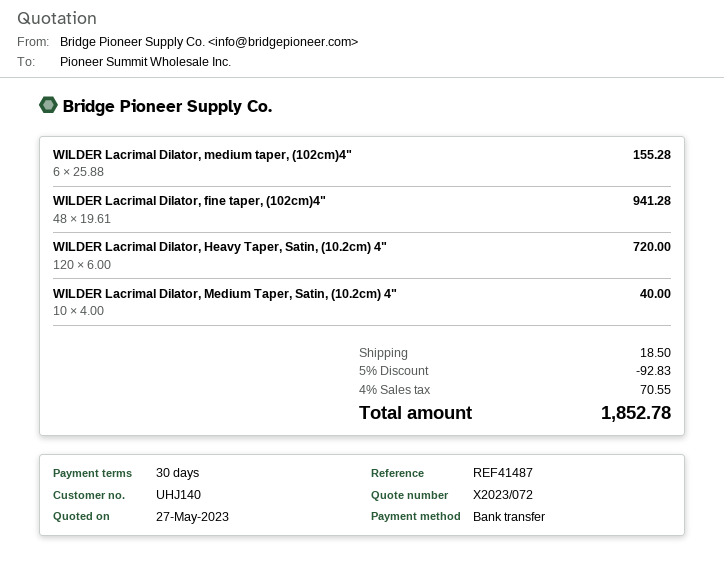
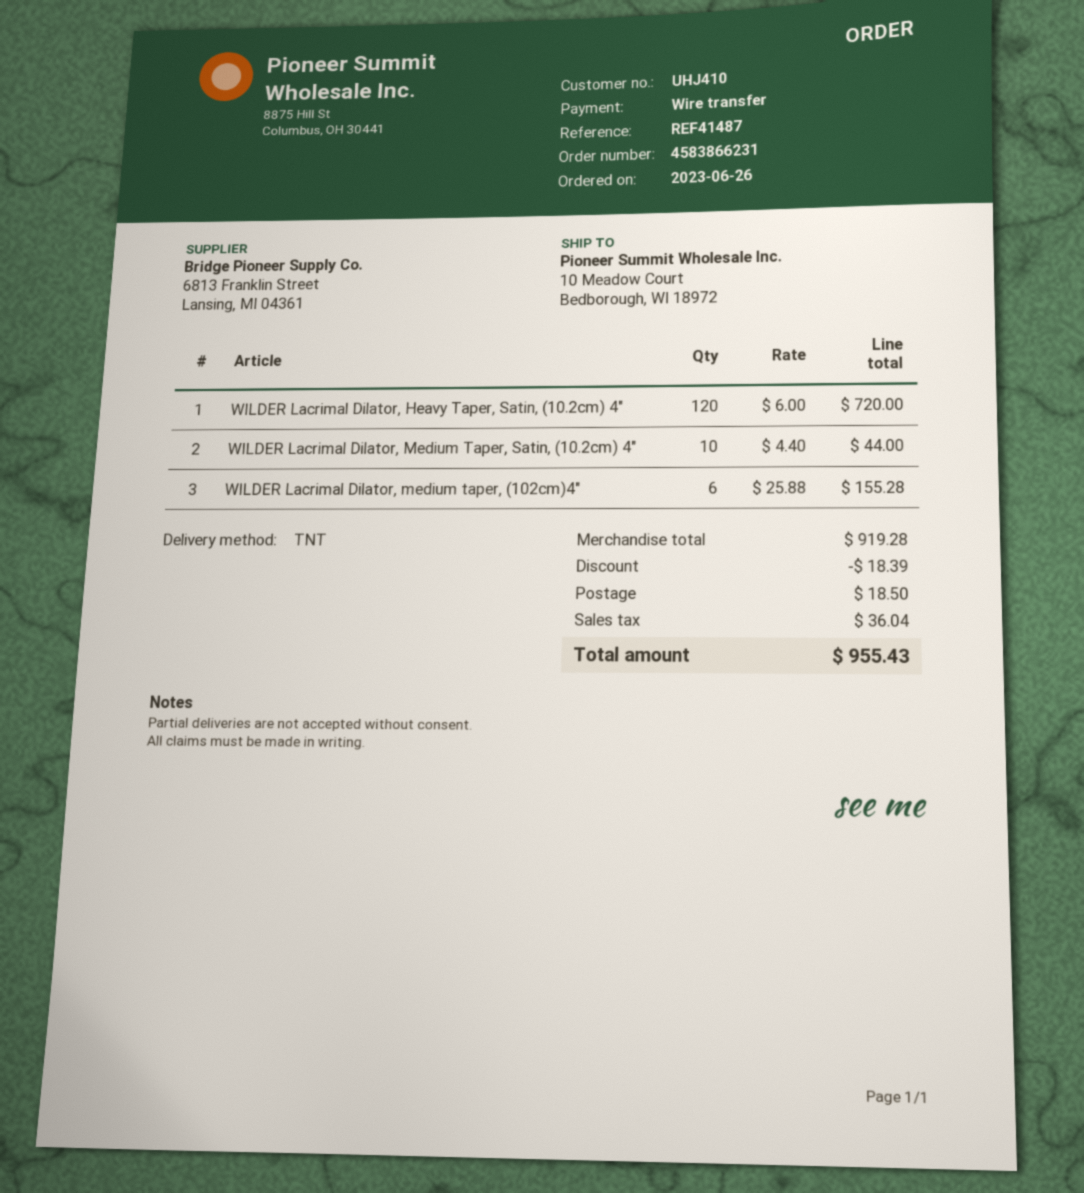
customer number: UHJ140 -> UHJ410
WILDER Lacrimal Dilator, fine taper, (102cm)4": 48 x 19.61 = 941.28 -> none
WILDER Lacrimal Dilator, Medium Taper, Satin, (10.2cm) 4": 10 x 4.00 = 40.00 -> 10 x 4.40 = 44.00
discount: 92.83 -> 18.39
tax: 70.55 -> 36.04
total: 1852.78 -> 955.43

